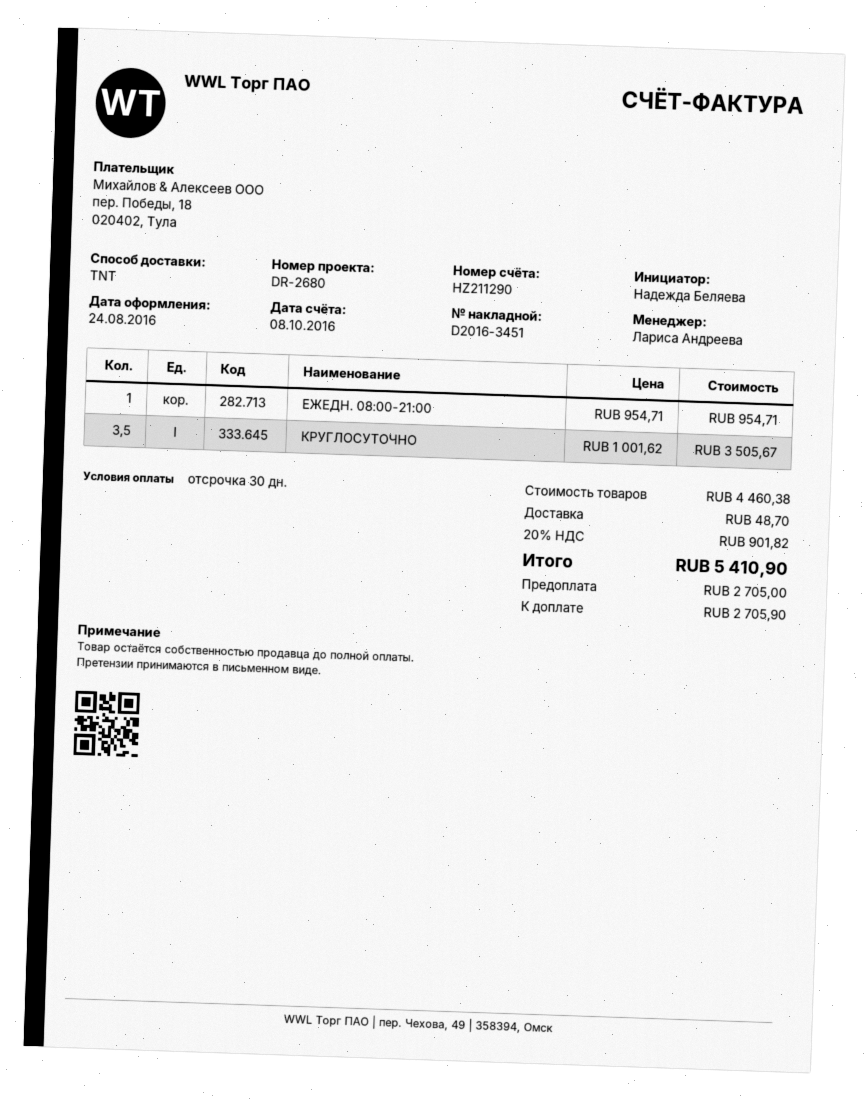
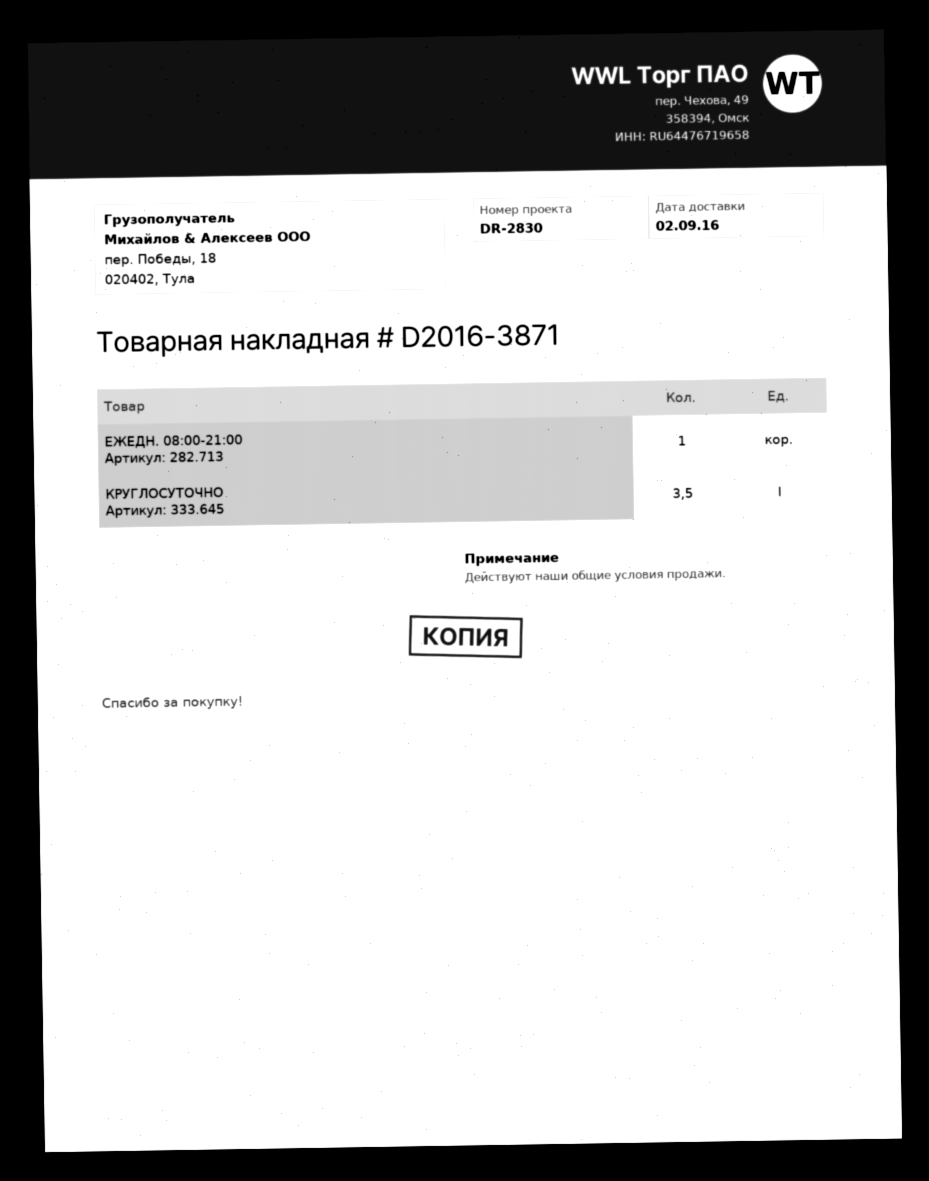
delivery note number: D2016-3451 -> D2016-3871
reference: DR-2680 -> DR-2830

